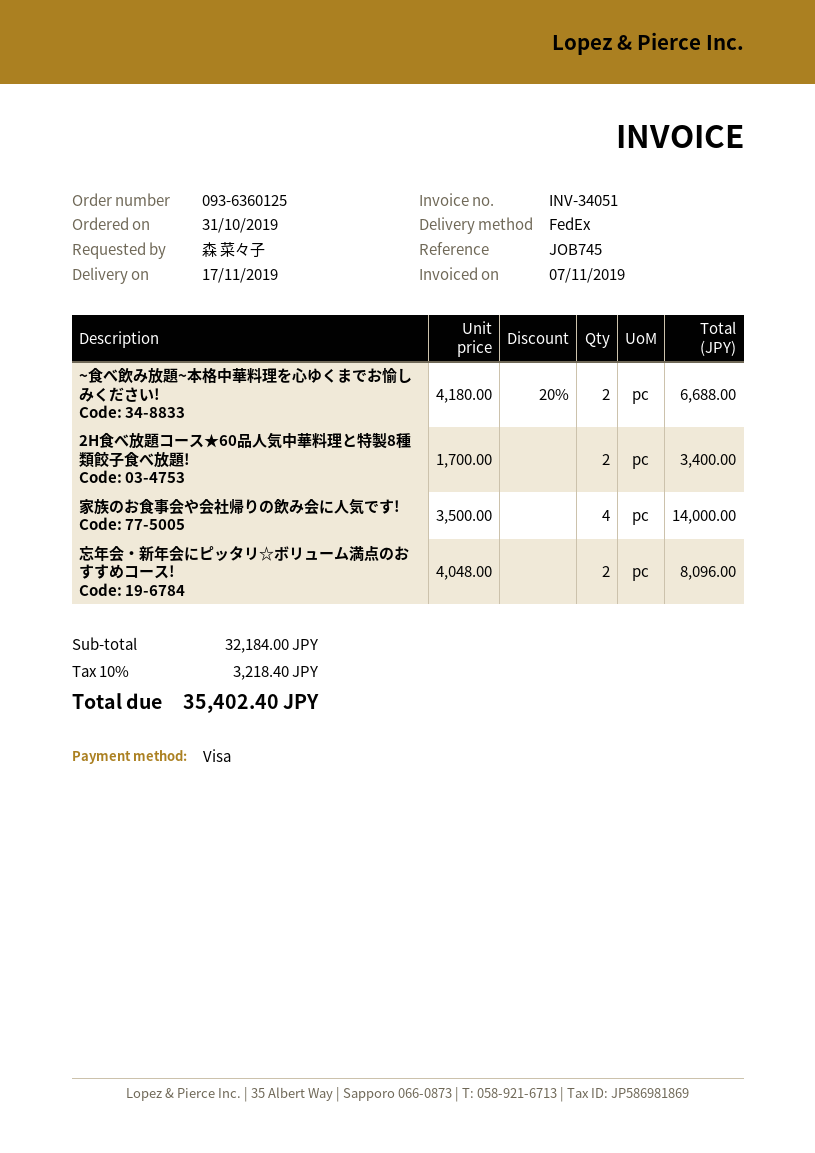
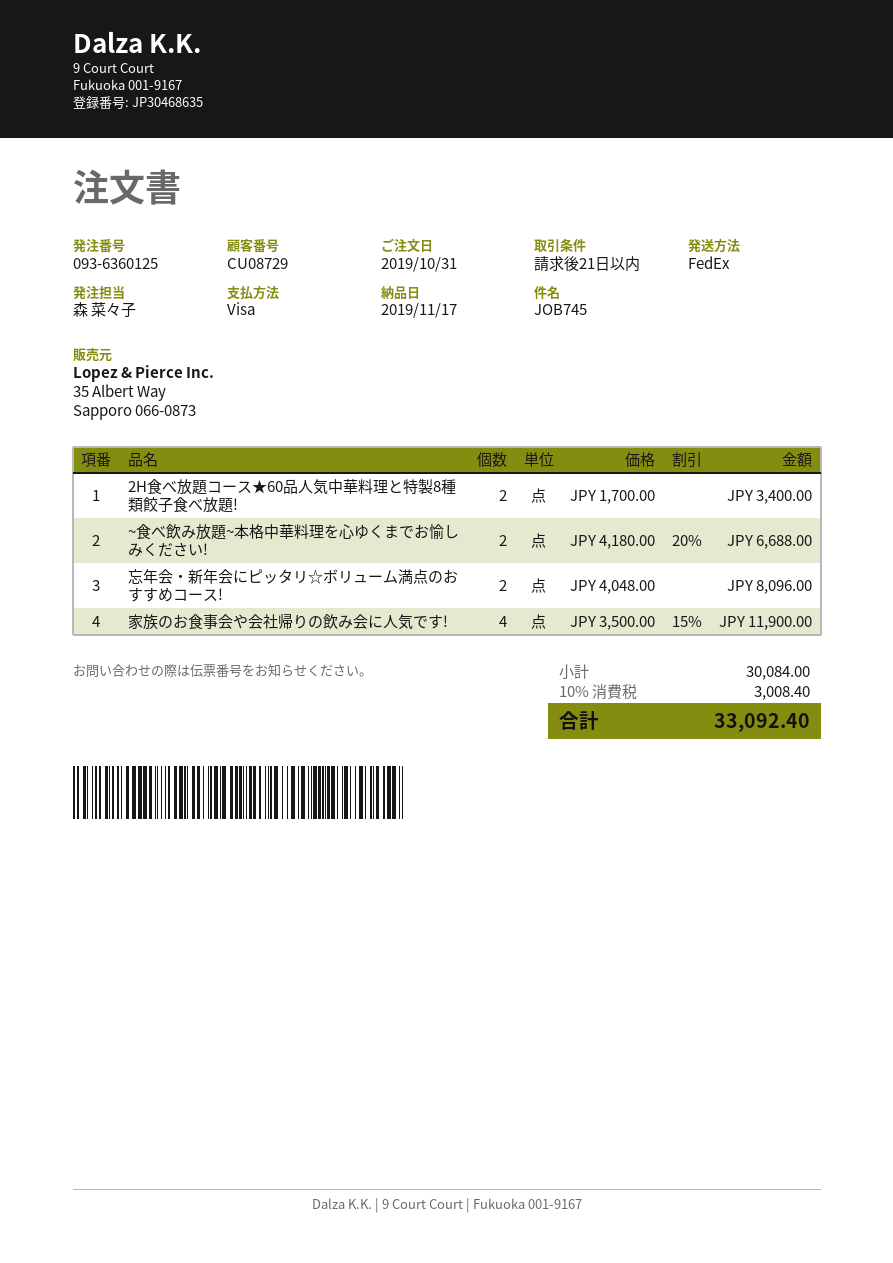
家族のお食事会や会社帰りの飲み会に人気です!: 4 x 3500.00 = 14000.00 -> 4 x 3500.00 - 15% = 11900.00
subtotal: 32184.00 -> 30084.00
tax: 10% = 3218.40 -> 10% = 3008.40
total: 35402.40 -> 33092.40

